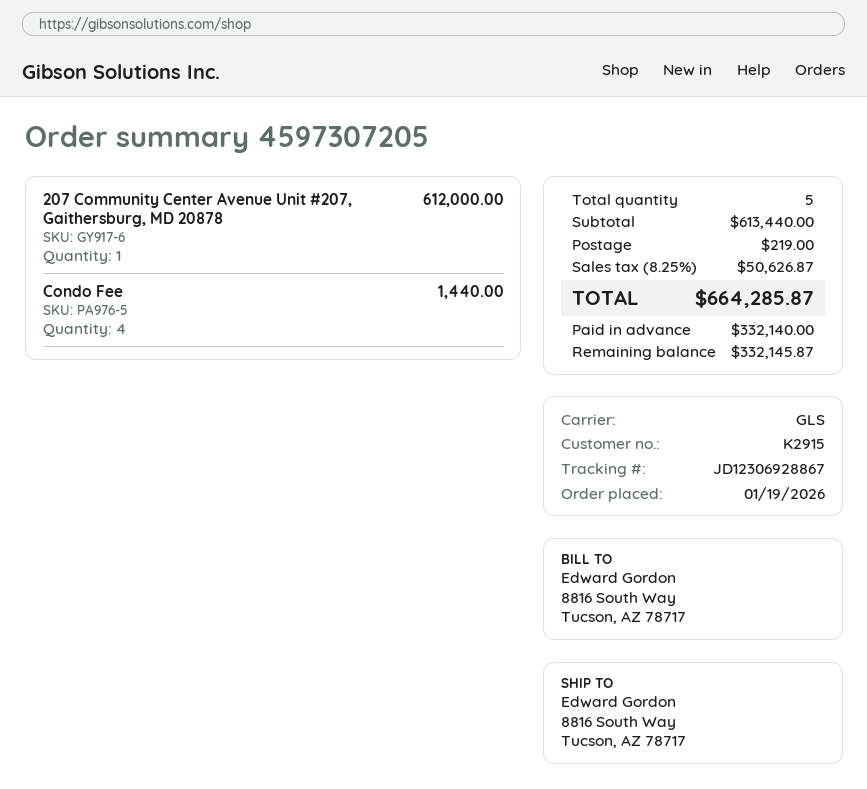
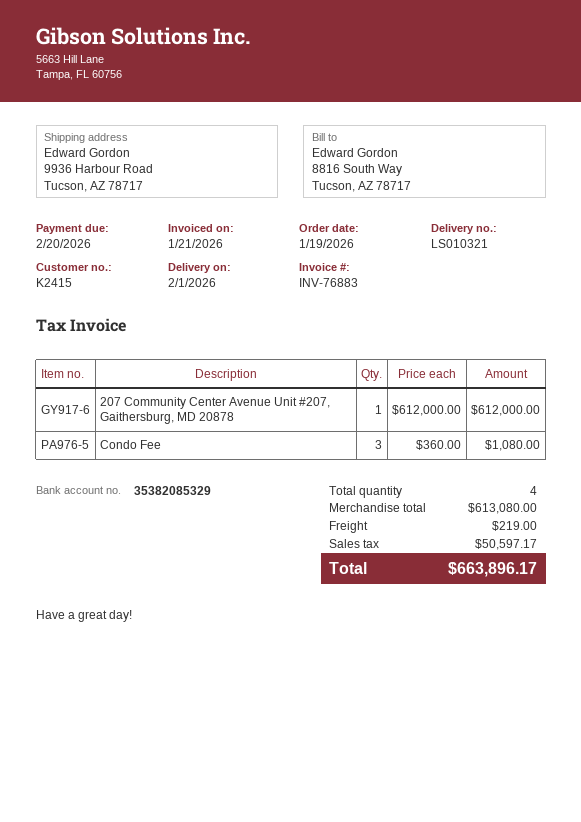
customer number: K2915 -> K2415
ship to: 8816 South Way, Tucson, AZ 78717 -> 9936 Harbour Road, Tucson, AZ 78717
Condo Fee: 4 for 1440.00 -> 3 for 1080.00
total quantity: 5 -> 4
subtotal: 613440.00 -> 613080.00
tax: 50626.87 -> 50597.17
total: 664285.87 -> 663896.17

